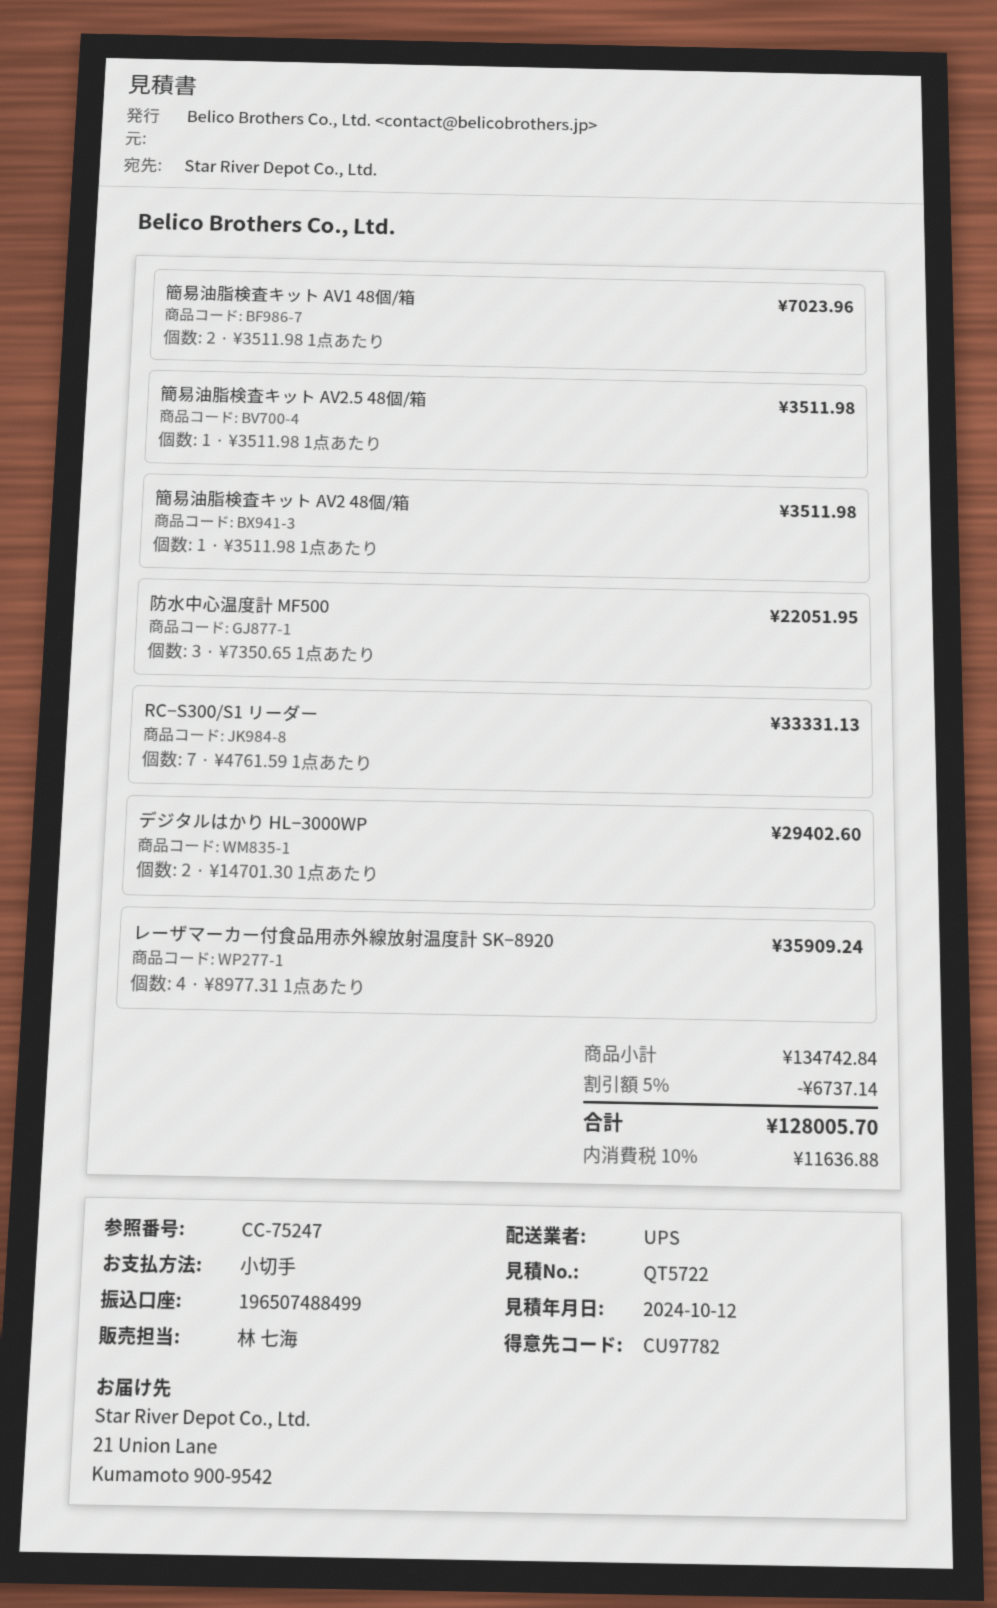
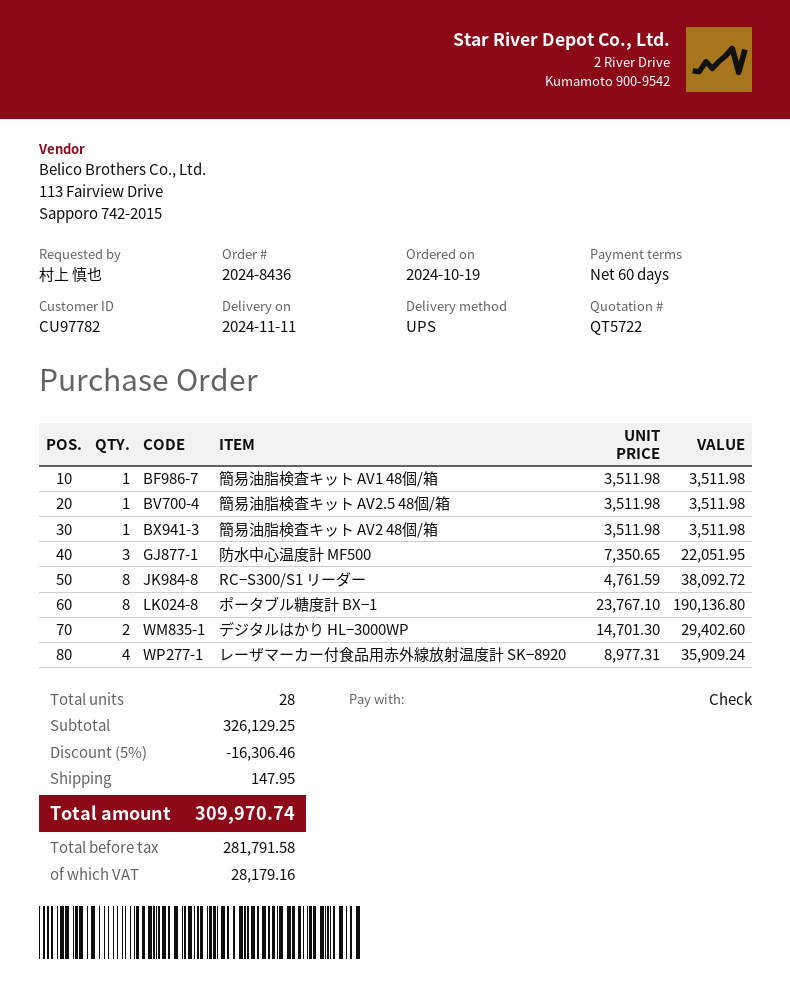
簡易油脂検査キット AV1 48個/箱: 2 x 3511.98 = 7023.96 -> 1 x 3511.98 = 3511.98
RC−S300/S1 リーダー: 7 x 4761.59 = 33331.13 -> 8 x 4761.59 = 38092.72
ポータブル糖度計 BX−1: none -> 8 x 23767.10 = 190136.80
subtotal: 134742.84 -> 326129.25
discount: 5% = 6737.14 -> 5% = 16306.46
shipping: none -> 147.95
tax: 11636.88 -> 28179.16
total: 128005.70 -> 309970.74

